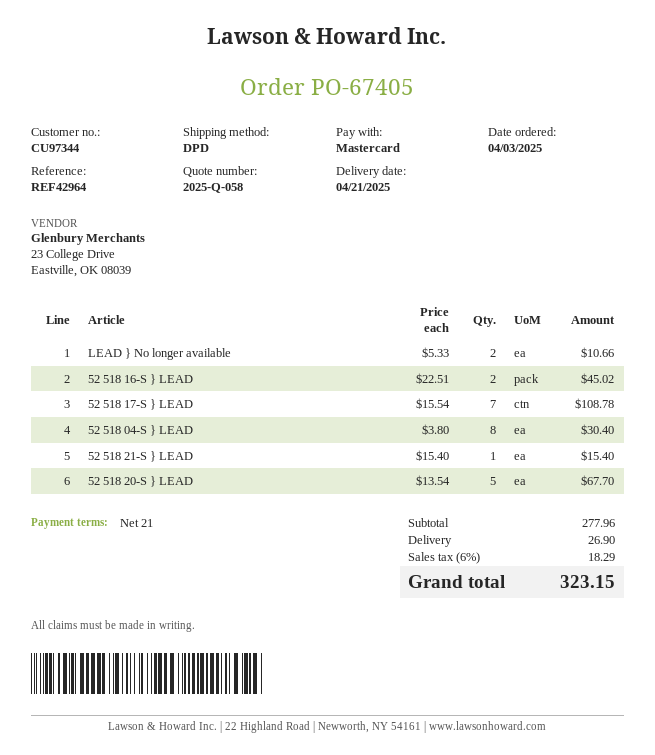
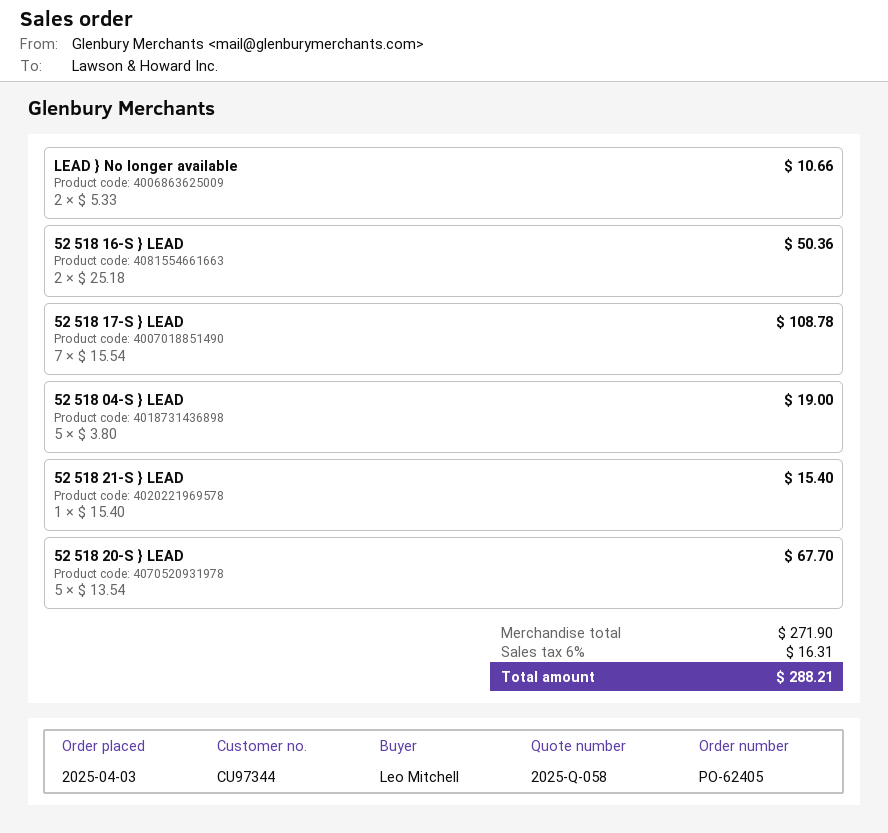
order number: PO-67405 -> PO-62405
52 518 16-S } LEAD: 2 x 22.51 = 45.02 -> 2 x 25.18 = 50.36
52 518 04-S } LEAD: 8 x 3.80 = 30.40 -> 5 x 3.80 = 19.00
subtotal: 277.96 -> 271.90
shipping: 26.90 -> none
tax: 6% = 18.29 -> 6% = 16.31
total: 323.15 -> 288.21

